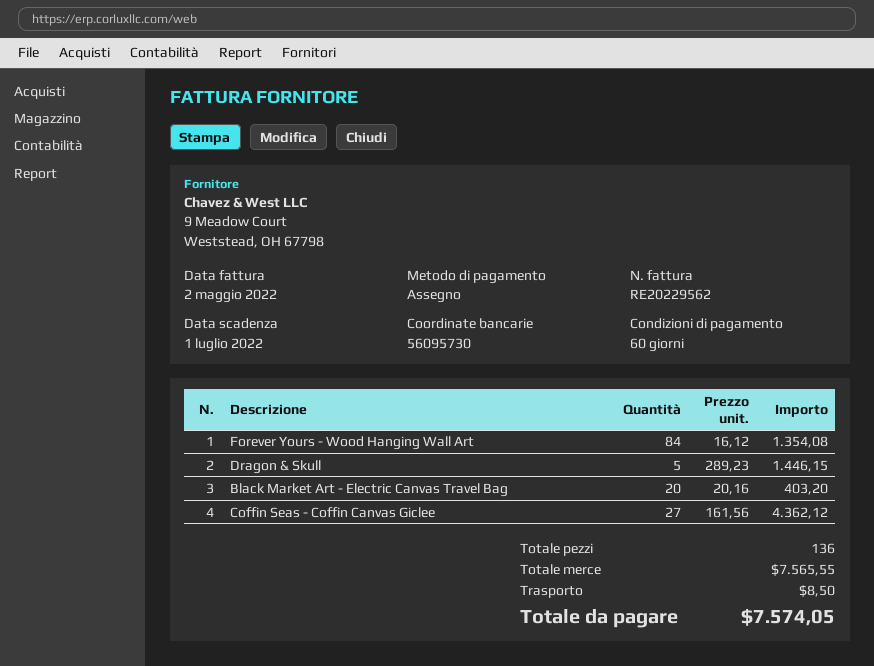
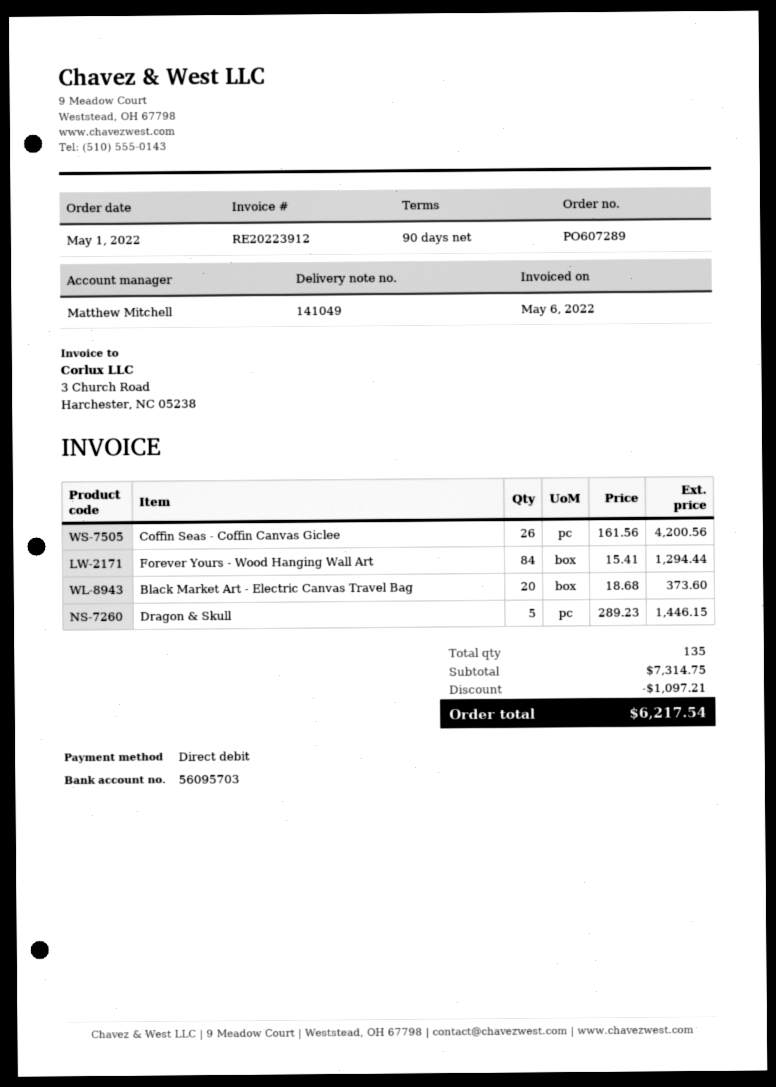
invoice number: RE20229562 -> RE20223912
invoice date: 2022-05-02 -> 2022-05-06
payment terms: 60 days -> 90 days
payment method: cheque -> direct debit
bank account: 56095730 -> 56095703
Forever Yours - Wood Hanging Wall Art: 84 x 16.12 = 1354.08 -> 84 x 15.41 = 1294.44
Black Market Art - Electric Canvas Travel Bag: 20 x 20.16 = 403.20 -> 20 x 18.68 = 373.60
Coffin Seas - Coffin Canvas Giclee: 27 x 161.56 = 4362.12 -> 26 x 161.56 = 4200.56
total quantity: 136 -> 135
subtotal: 7565.55 -> 7314.75
discount: none -> 1097.21
shipping: 8.50 -> none
total: 7574.05 -> 6217.54

